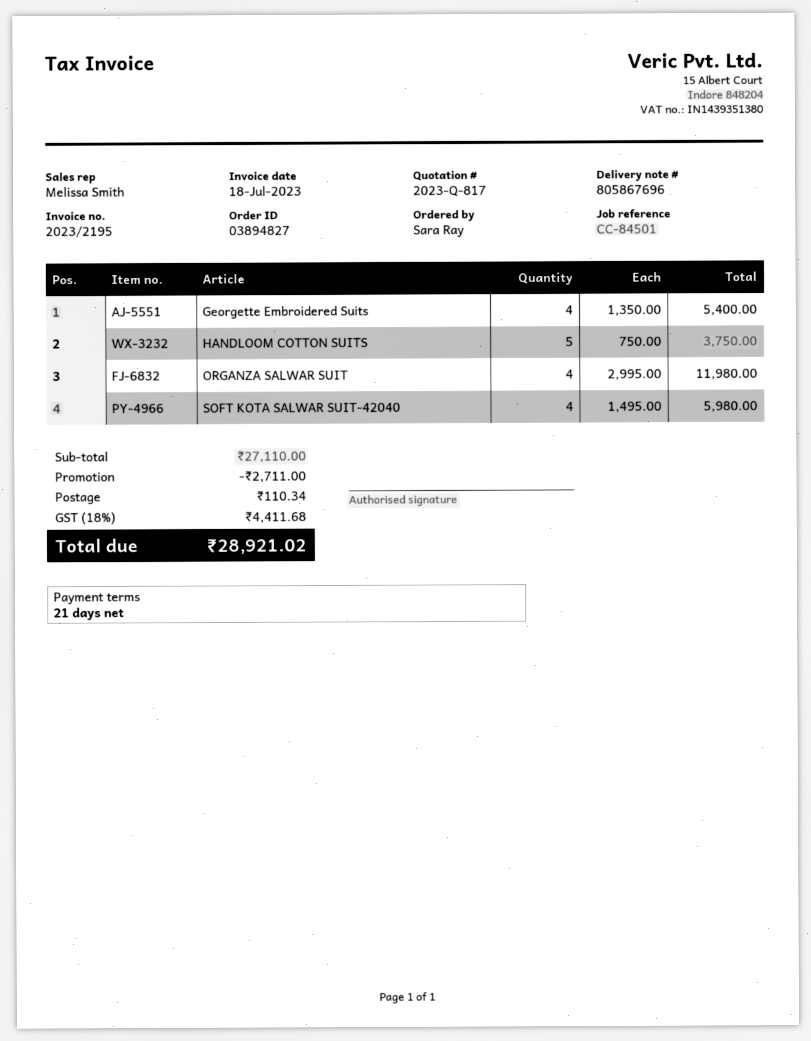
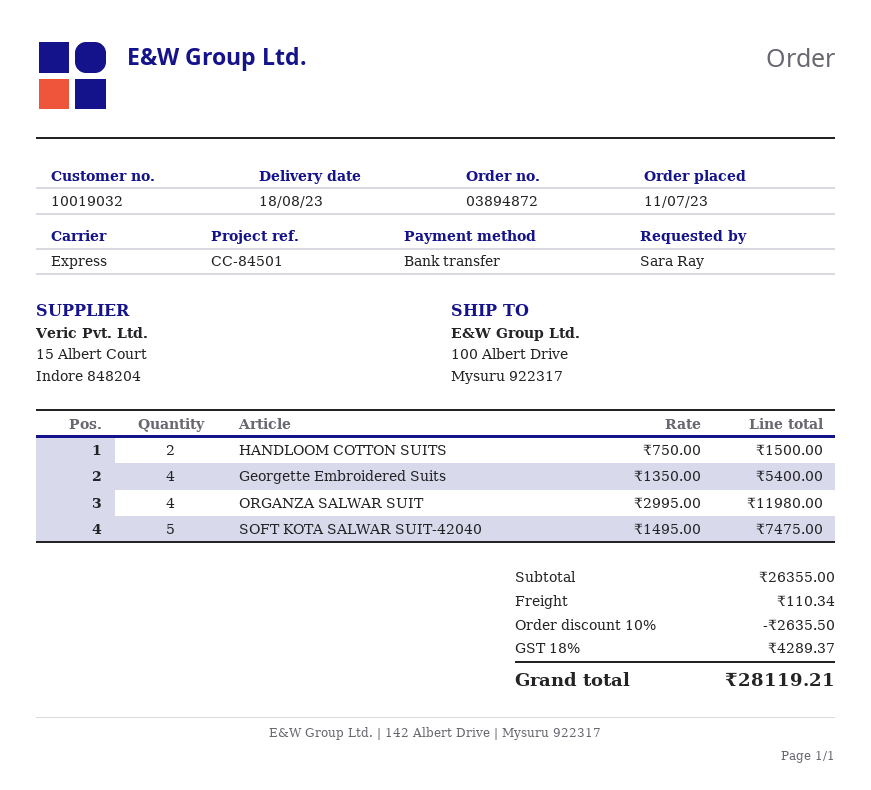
order number: 03894827 -> 03894872
HANDLOOM COTTON SUITS: 5 x 750.00 = 3750.00 -> 2 x 750.00 = 1500.00
SOFT KOTA SALWAR SUIT-42040: 4 x 1495.00 = 5980.00 -> 5 x 1495.00 = 7475.00
subtotal: 27110.00 -> 26355.00
discount: 2711.00 -> 2635.50
tax: 18% = 4411.68 -> 18% = 4289.37
total: 28921.02 -> 28119.21

